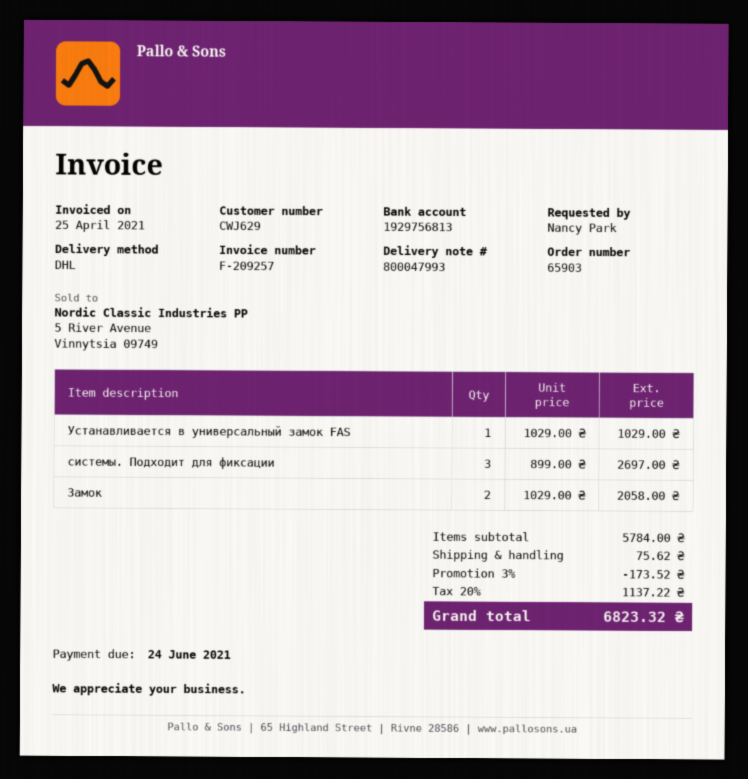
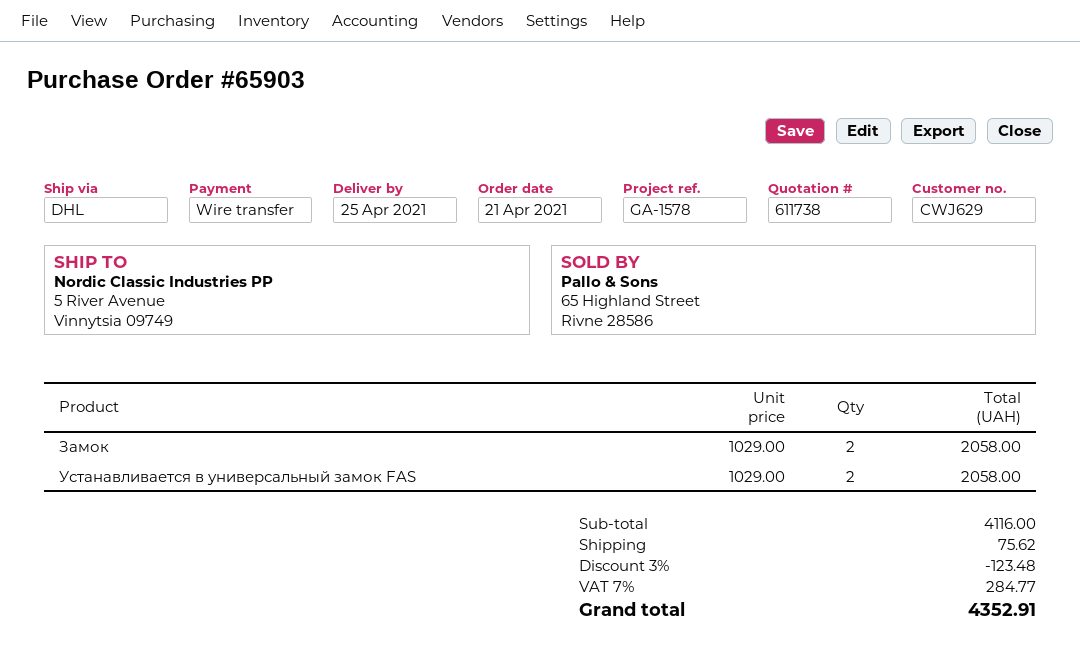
Устанавливается в универсальный замок FAS: 1 x 1029.00 = 1029.00 -> 2 x 1029.00 = 2058.00
системы. Подходит для фиксации: 3 x 899.00 = 2697.00 -> none
subtotal: 5784.00 -> 4116.00
discount: 3% = 173.52 -> 3% = 123.48
tax: 20% = 1137.22 -> 7% = 284.77
total: 6823.32 -> 4352.91

